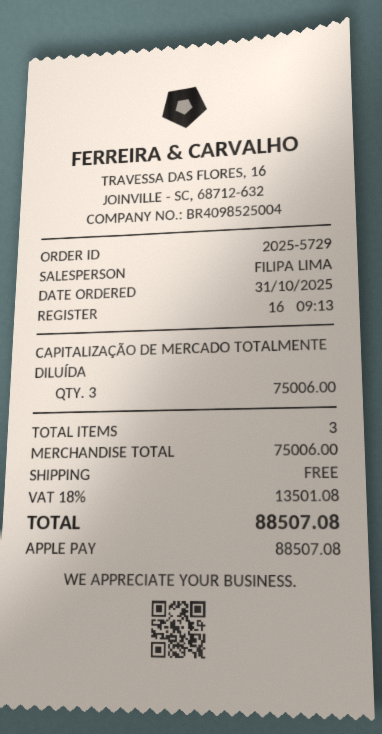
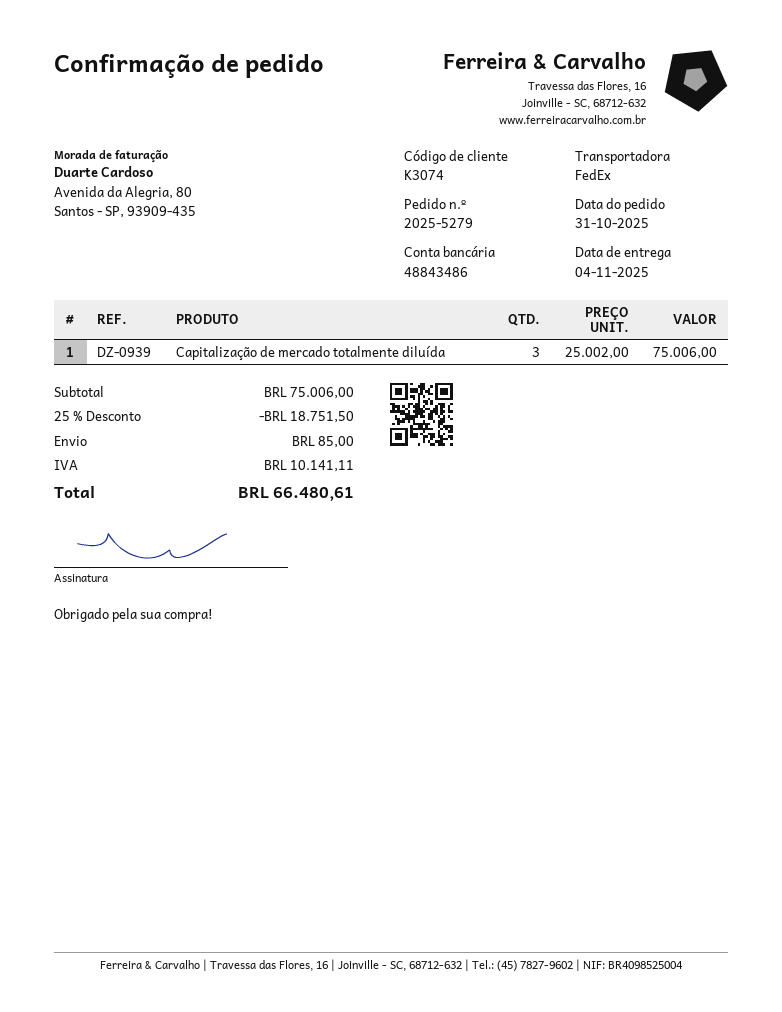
order number: 2025-5729 -> 2025-5279
discount: none -> 25% = 18751.50
shipping: 0.00 -> 85.00
tax: 13501.08 -> 10141.11
total: 88507.08 -> 66480.61

